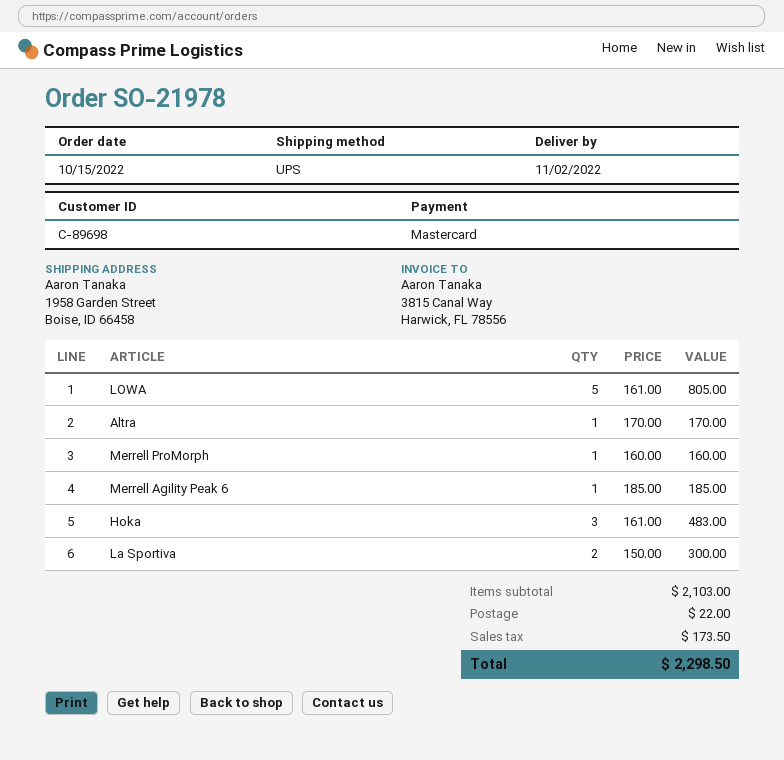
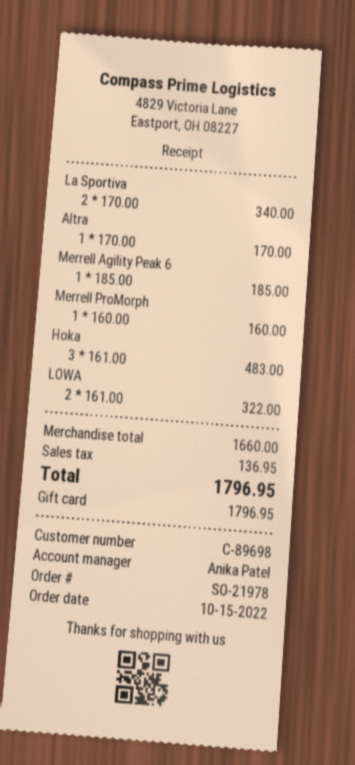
payment method: Mastercard -> gift card
LOWA: 5 x 161.00 = 805.00 -> 2 x 161.00 = 322.00
La Sportiva: 2 x 150.00 = 300.00 -> 2 x 170.00 = 340.00
subtotal: 2103.00 -> 1660.00
shipping: 22.00 -> none
tax: 173.50 -> 136.95
total: 2298.50 -> 1796.95

